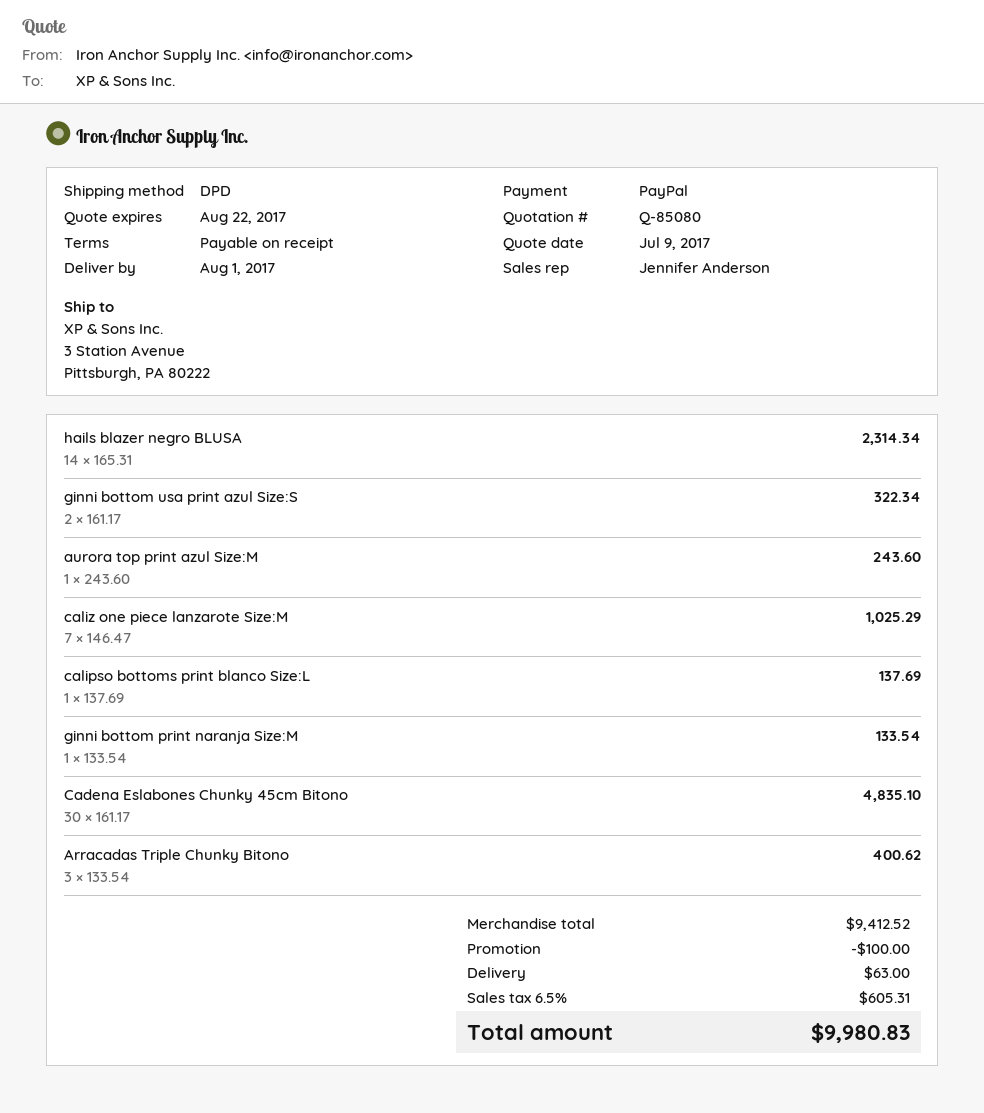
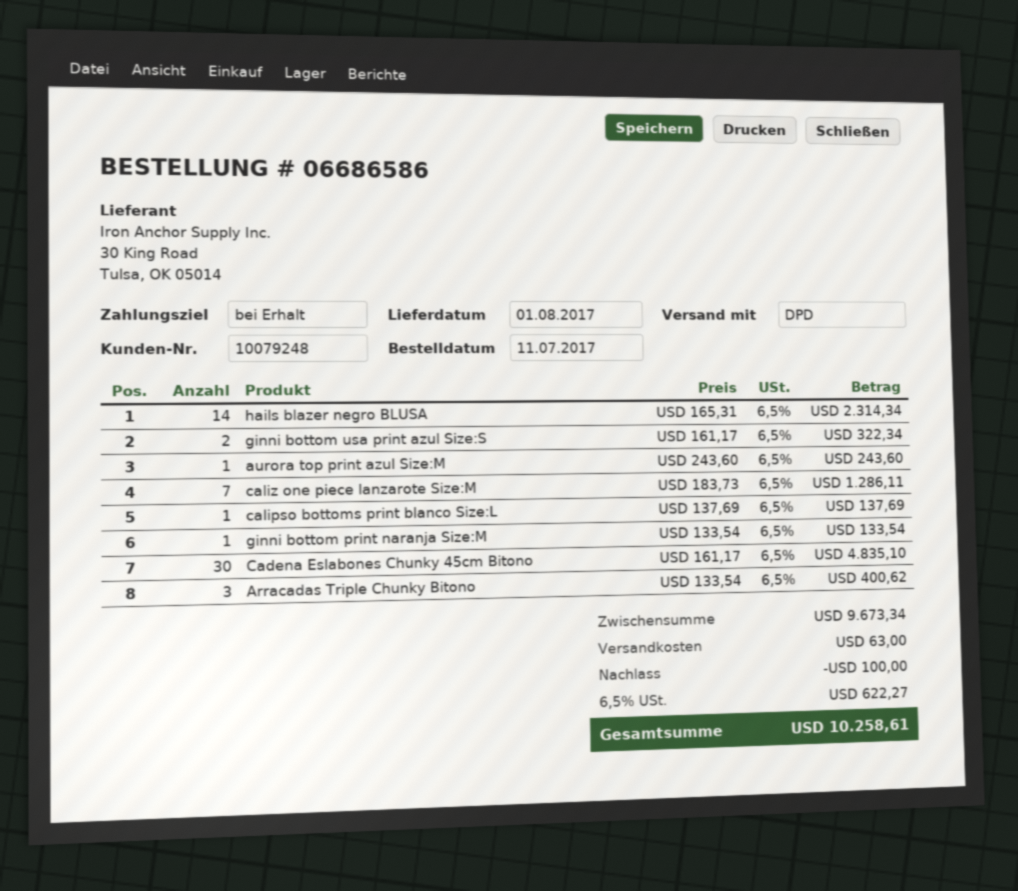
caliz one piece lanzarote Size:M: 7 x 146.47 = 1025.29 -> 7 x 183.73 = 1286.11
subtotal: 9412.52 -> 9673.34
tax: 6.5% = 605.31 -> 6.5% = 622.27
total: 9980.83 -> 10258.61

